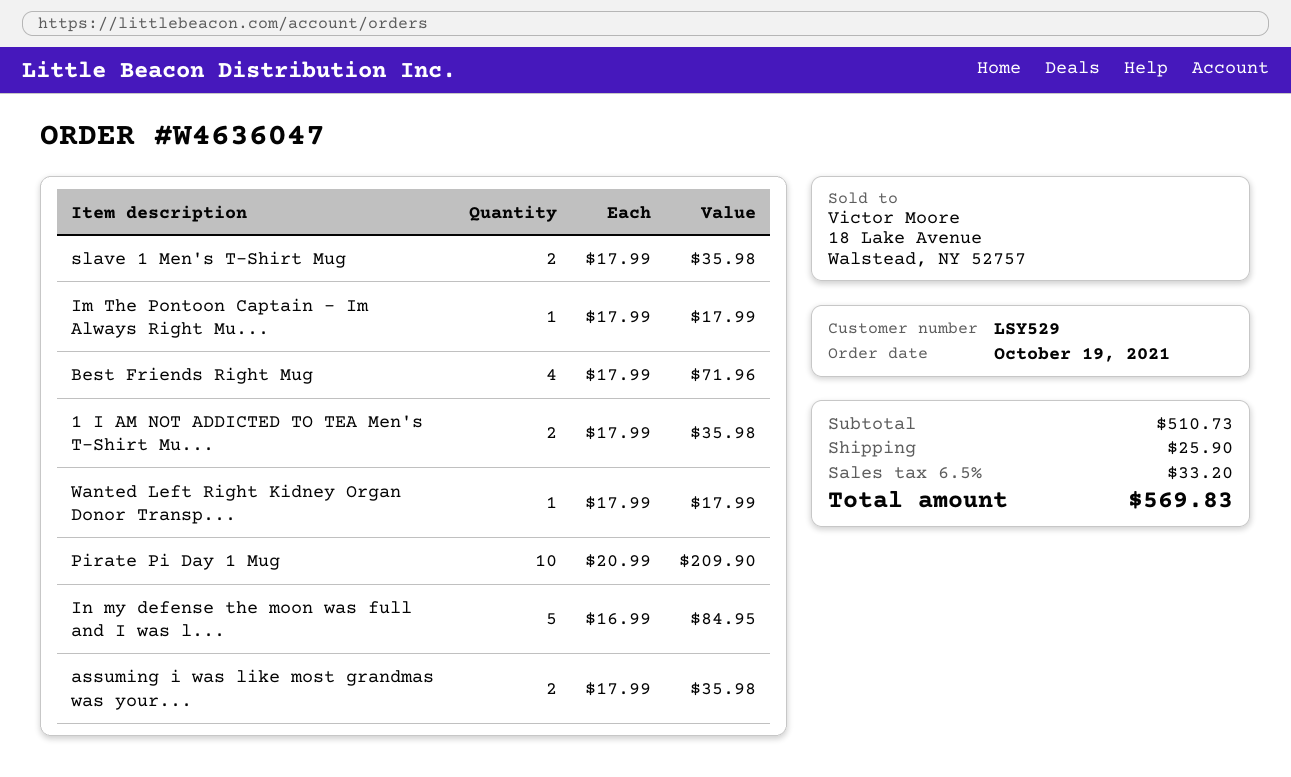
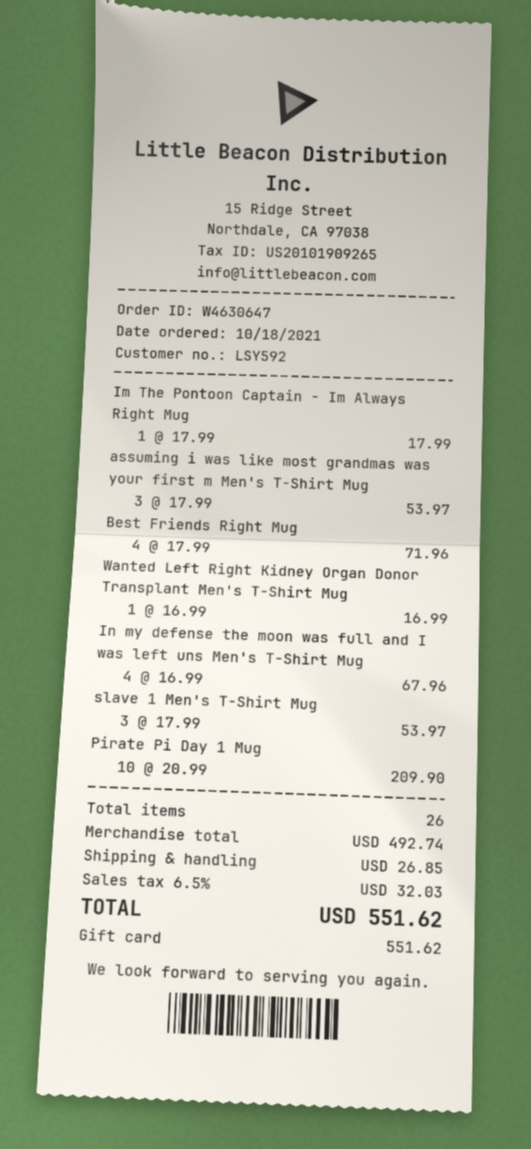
order number: W4636047 -> W4630647
order date: 2021-10-19 -> 2021-10-18
customer number: LSY529 -> LSY592
slave 1 Men's T-Shirt Mug: 2 x 17.99 = 35.98 -> 3 x 17.99 = 53.97
1 I AM NOT ADDICTED TO TEA Men's T-Shirt Mu...: 2 x 17.99 = 35.98 -> none
Wanted Left Right Kidney Organ Donor Transp...: 1 x 17.99 = 17.99 -> 1 x 16.99 = 16.99
In my defense the moon was full and I was l...: 5 x 16.99 = 84.95 -> 4 x 16.99 = 67.96
assuming i was like most grandmas was your...: 2 x 17.99 = 35.98 -> 3 x 17.99 = 53.97
subtotal: 510.73 -> 492.74
shipping: 25.90 -> 26.85
tax: 6.5% = 33.20 -> 6.5% = 32.03
total: 569.83 -> 551.62

